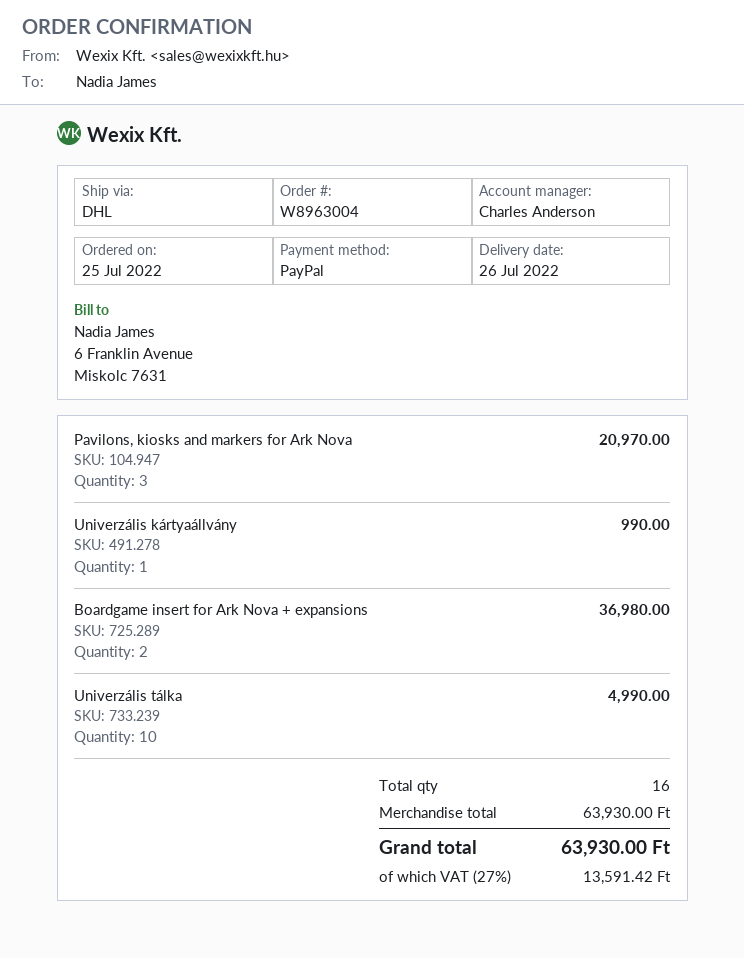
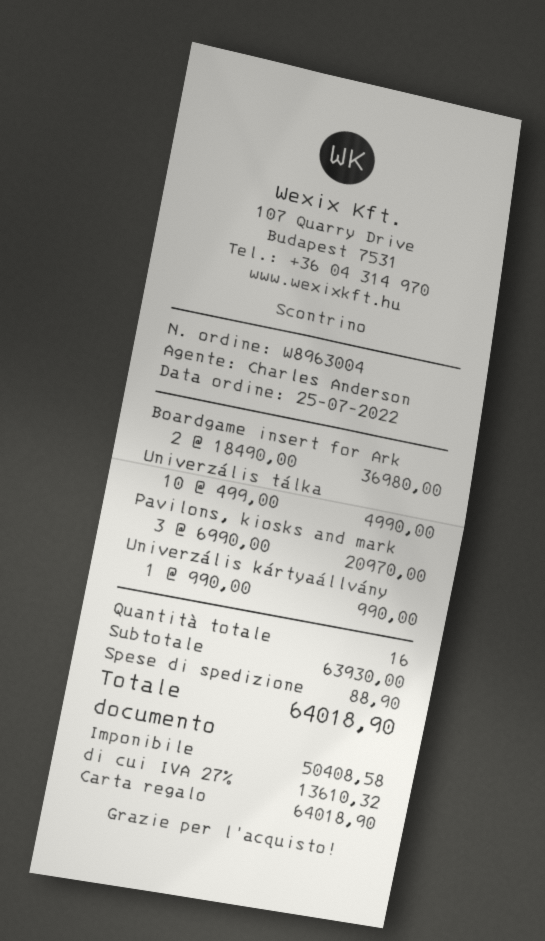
payment method: PayPal -> gift card
shipping: none -> 88.90
tax: 27% = 13591.42 -> 27% = 13610.32
total: 63930.00 -> 64018.90

